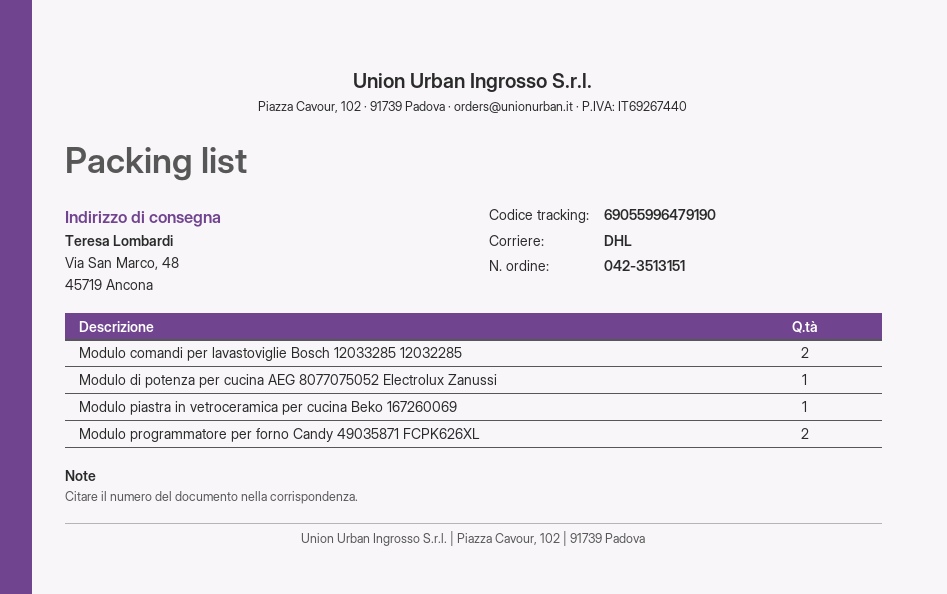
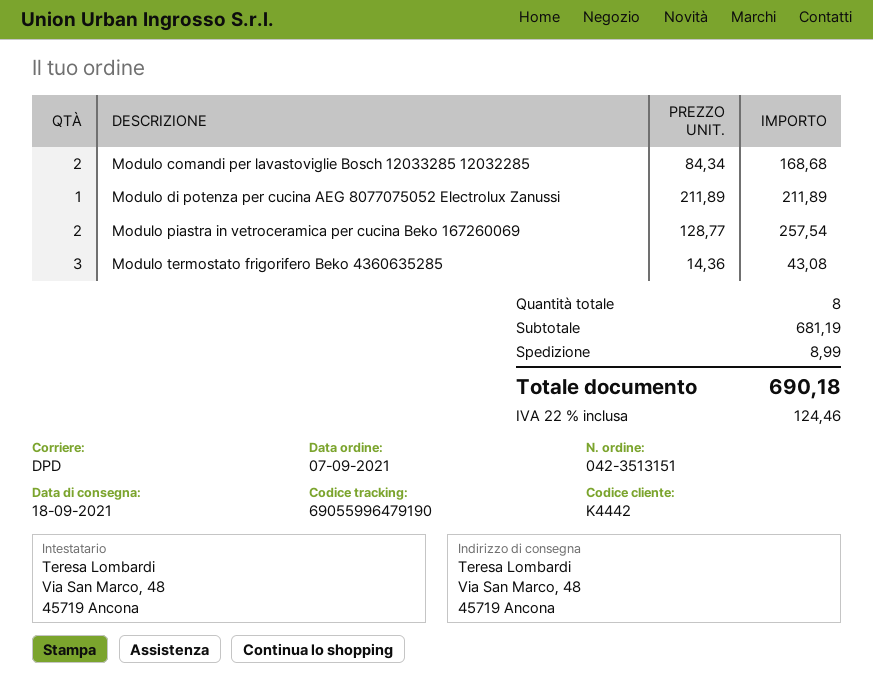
shipping method: DHL -> DPD
Modulo piastra in vetroceramica per cucina Beko 167260069: 1 -> 2
Modulo programmatore per forno Candy 49035871 FCPK626XL: 2 -> none
Modulo termostato frigorifero Beko 4360635285: none -> 3

